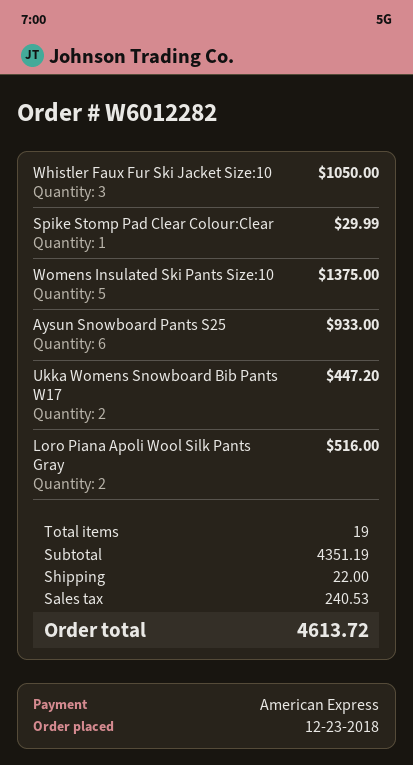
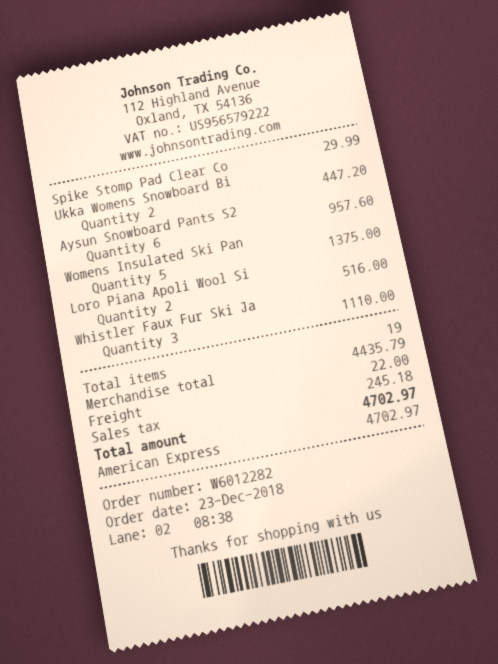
Whistler Faux Fur Ski Jacket Size:10: 3 for 1050.00 -> 3 for 1110.00
Aysun Snowboard Pants S25: 6 for 933.00 -> 6 for 957.60
subtotal: 4351.19 -> 4435.79
tax: 240.53 -> 245.18
total: 4613.72 -> 4702.97

